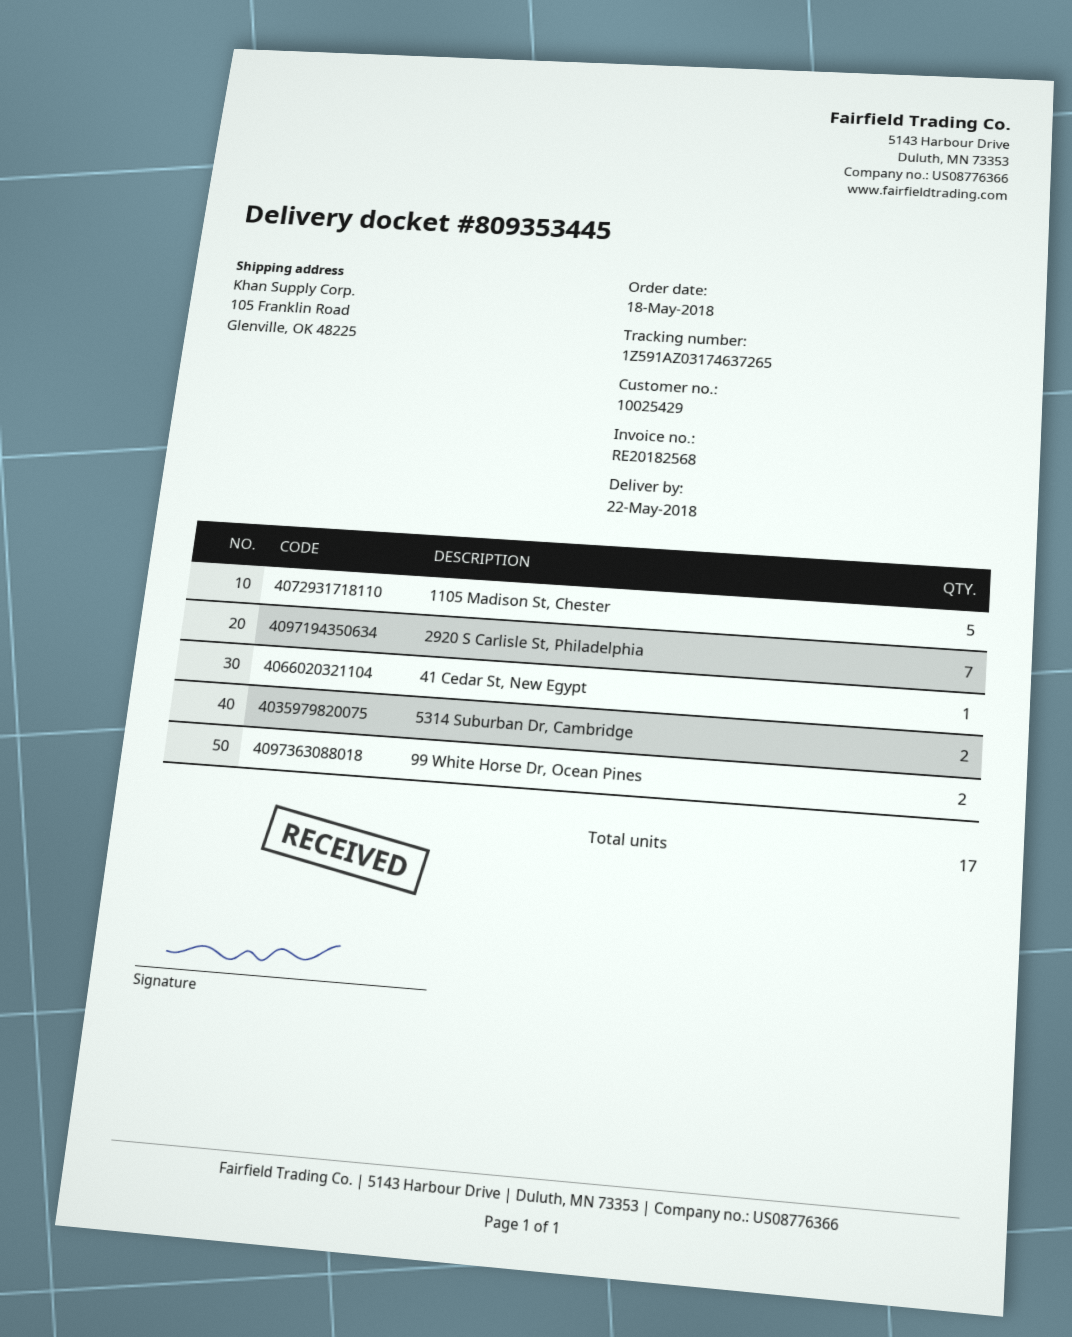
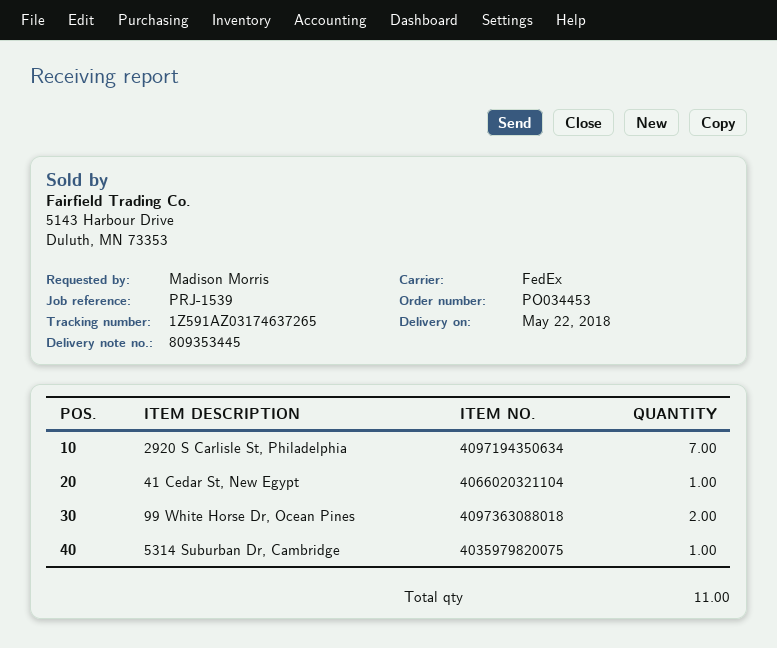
1105 Madison St, Chester: 5 -> none
5314 Suburban Dr, Cambridge: 2 -> 1
total quantity: 17 -> 11

